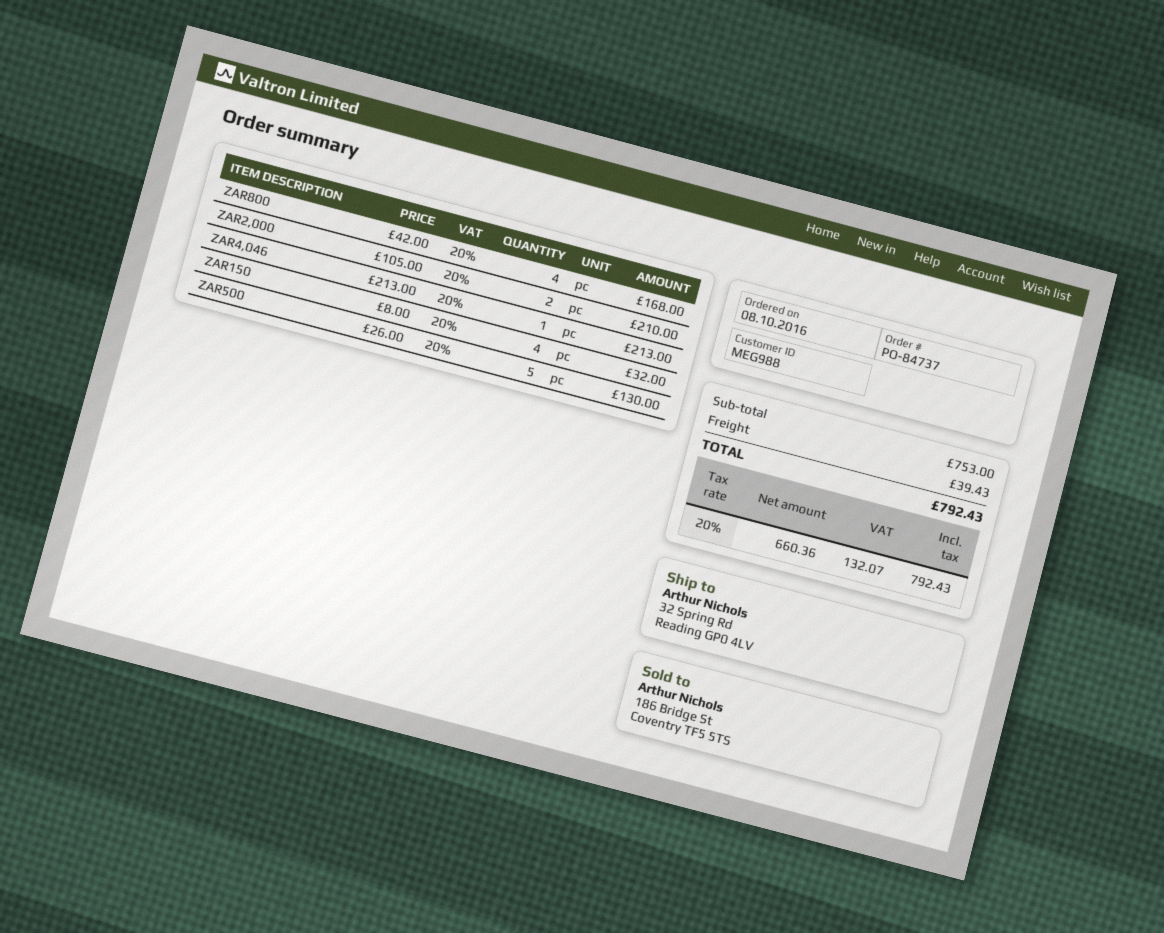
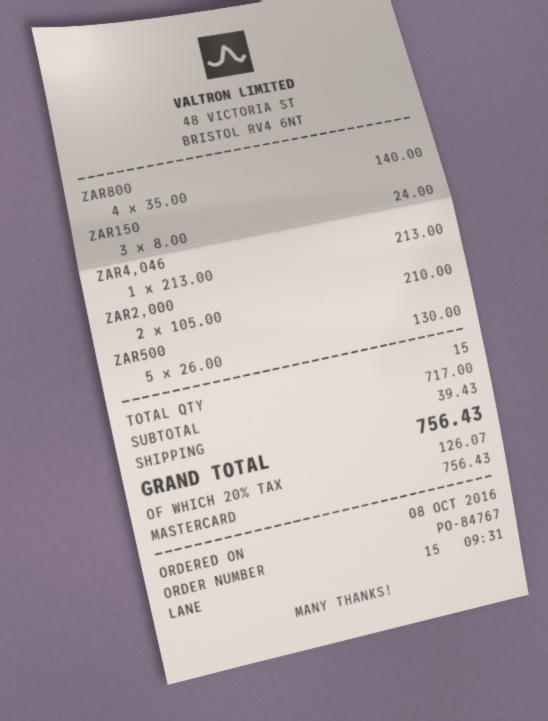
order number: PO-84737 -> PO-84767
ZAR800: 4 x 42.00 = 168.00 -> 4 x 35.00 = 140.00
ZAR150: 4 x 8.00 = 32.00 -> 3 x 8.00 = 24.00
subtotal: 753.00 -> 717.00
tax: 20% = 132.07 -> 20% = 126.07
total: 792.43 -> 756.43

